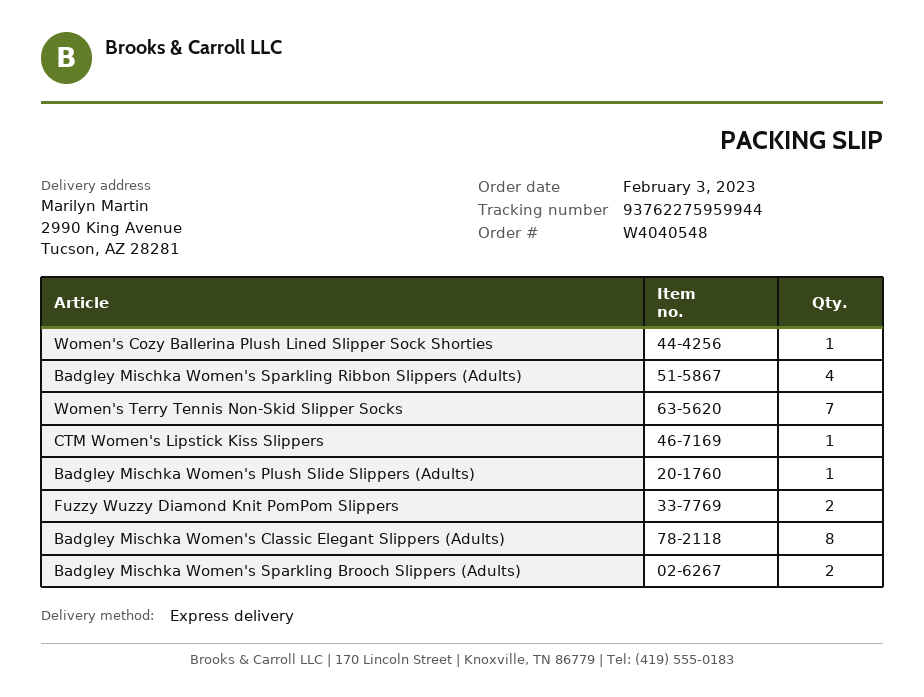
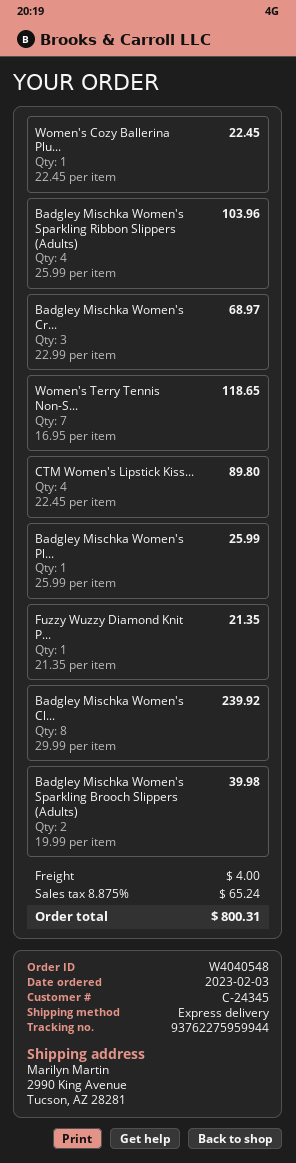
CTM Women's Lipstick Kiss Slippers: 1 -> 4
Fuzzy Wuzzy Diamond Knit PomPom Slippers: 2 -> 1
Badgley Mischka Women's Cr...: none -> 3

